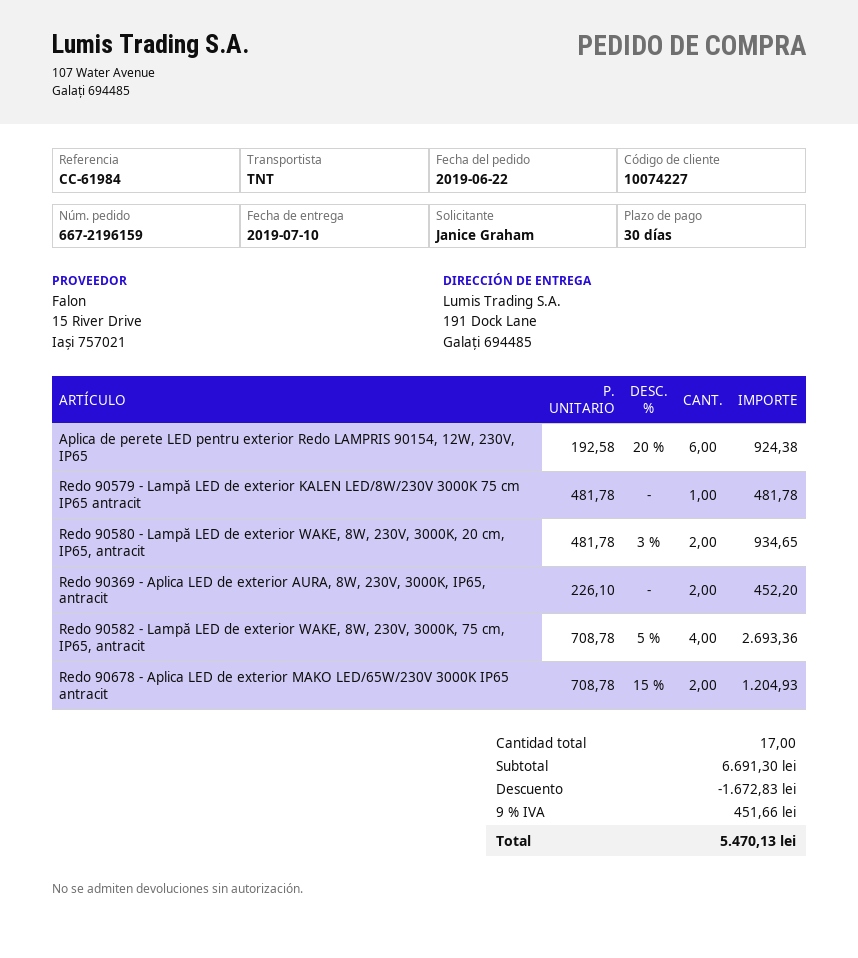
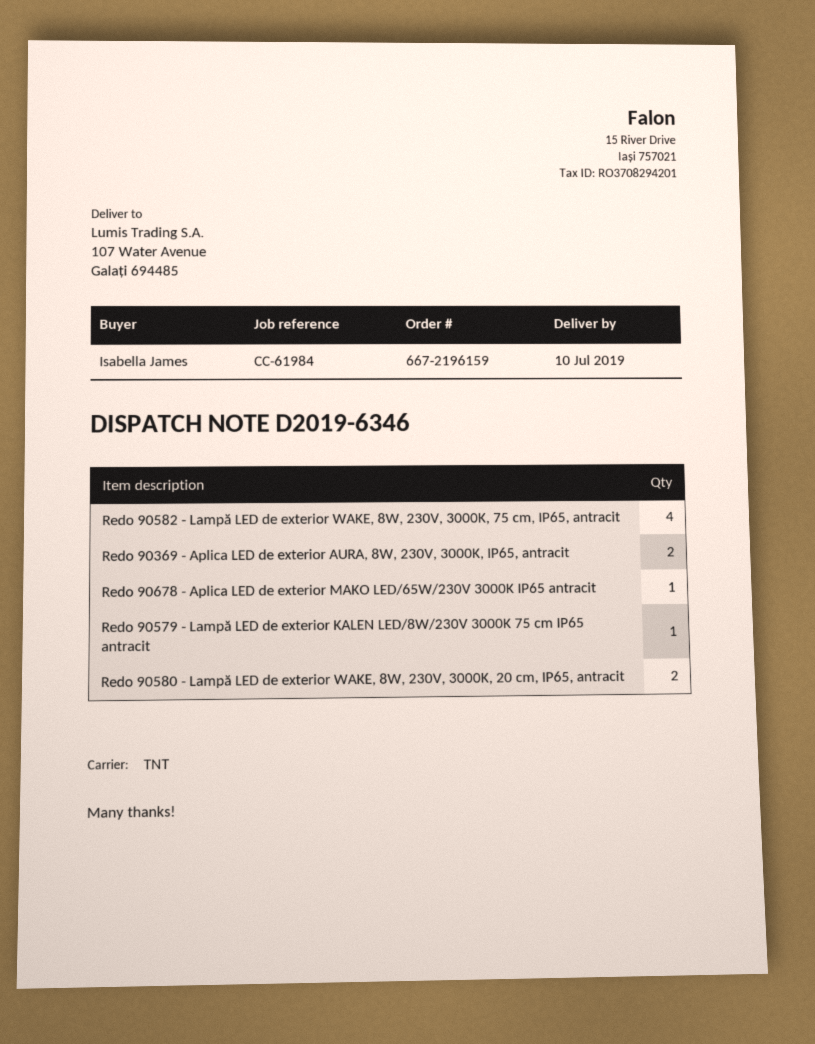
ordered by: Janice Graham -> Isabella James
ship to: 191 Dock Lane, Galați 694485 -> 107 Water Avenue, Galați 694485
Aplica de perete LED pentru exterior Redo LAMPRIS 90154, 12W, 230V, IP65: 6 -> none
Redo 90678 - Aplica LED de exterior MAKO LED/65W/230V 3000K IP65 antracit: 2 -> 1

